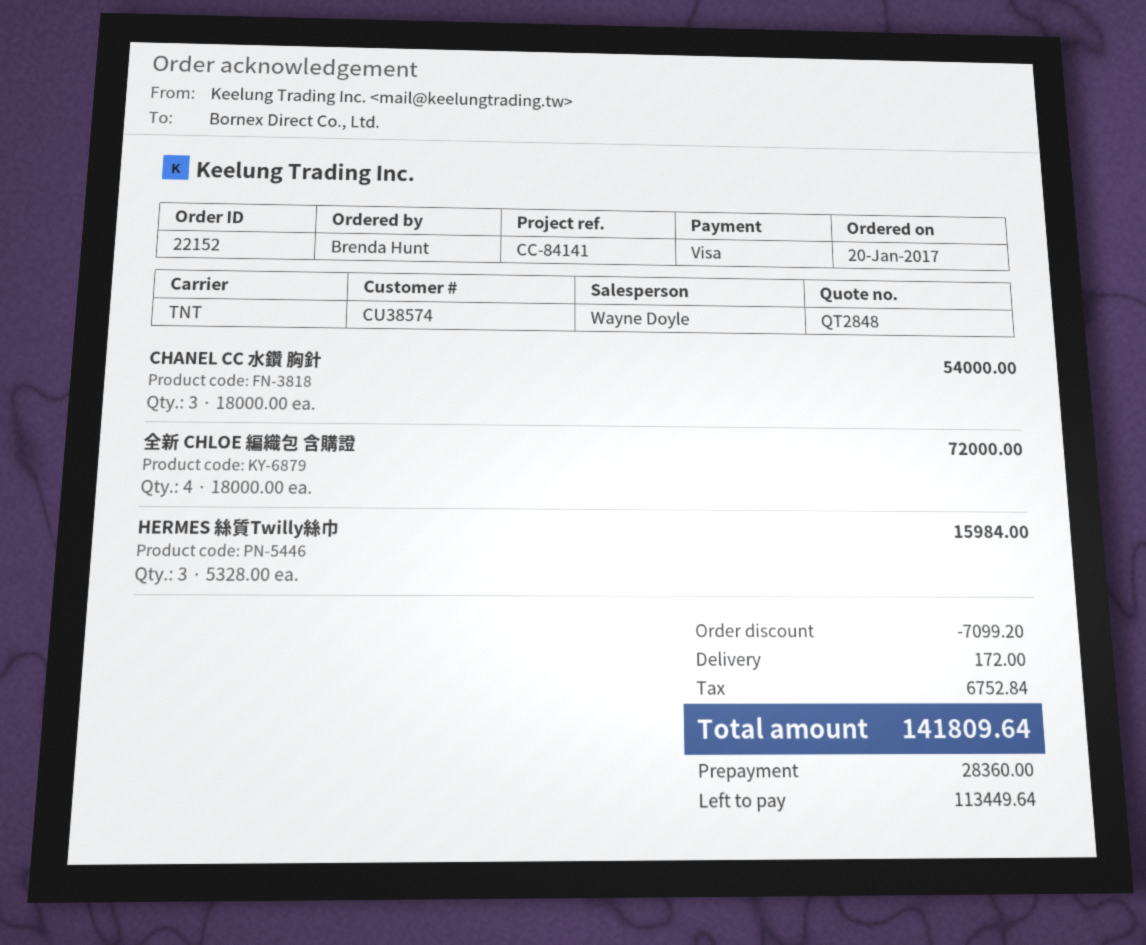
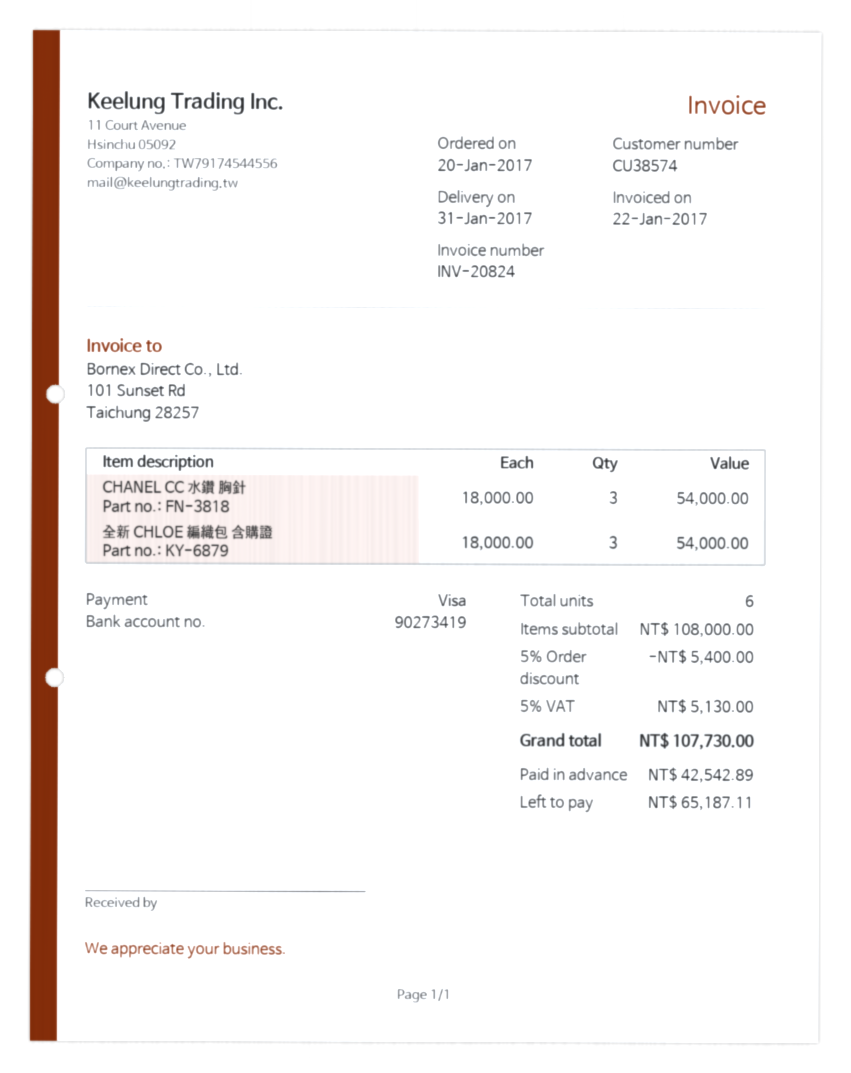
全新 CHLOE 編織包 含購證: 4 x 18000.00 = 72000.00 -> 3 x 18000.00 = 54000.00
HERMES 絲質Twilly絲巾: 3 x 5328.00 = 15984.00 -> none
discount: 7099.20 -> 5400.00
shipping: 172.00 -> none
tax: 6752.84 -> 5130.00
total: 141809.64 -> 107730.00
deposit: 28360.00 -> 42542.89
balance: 113449.64 -> 65187.11

